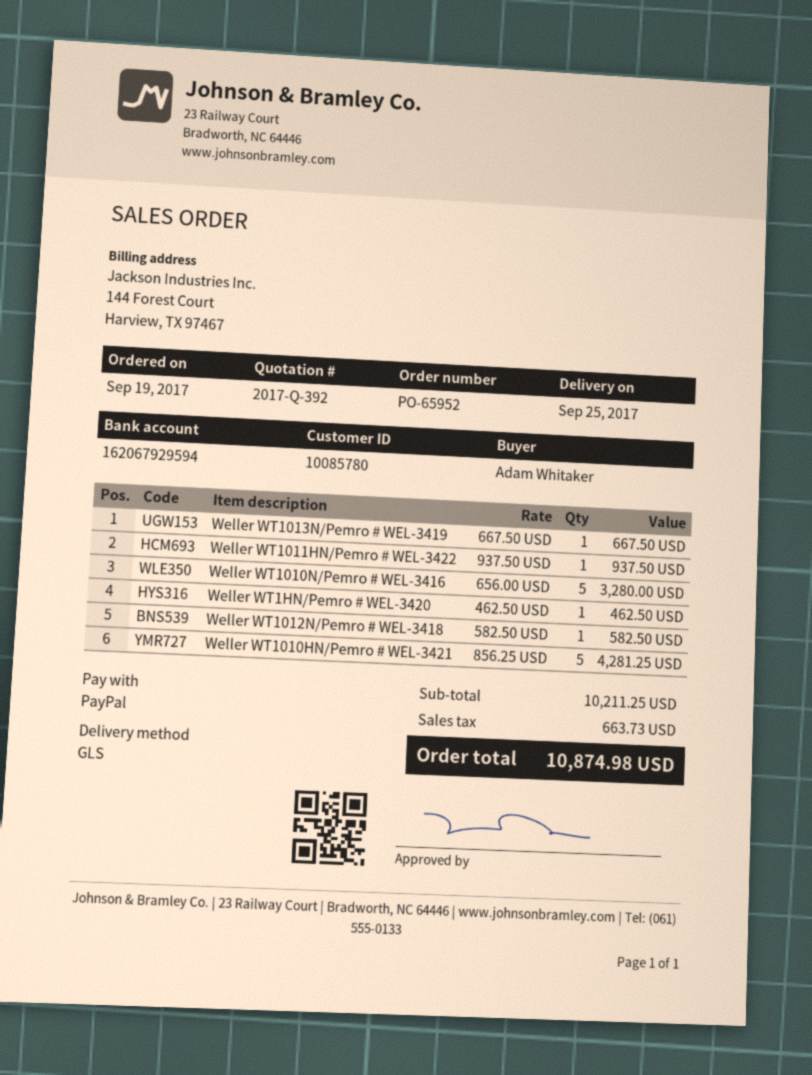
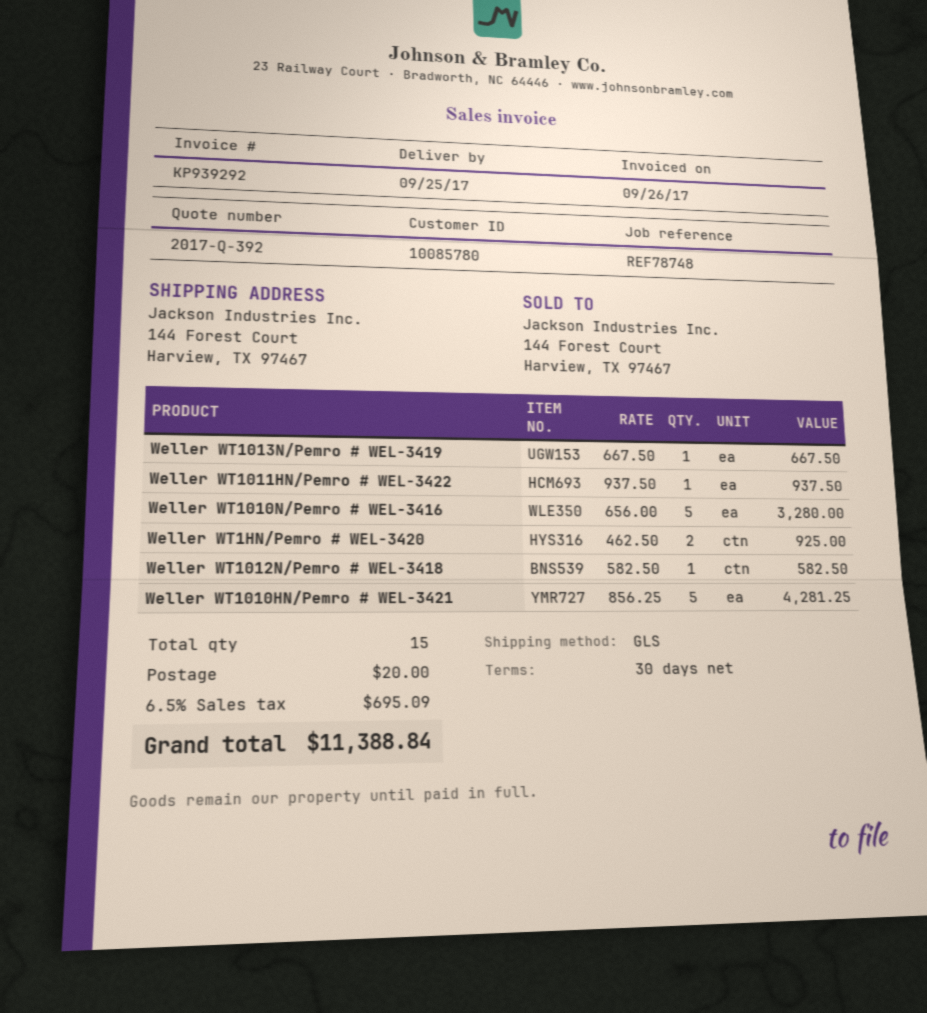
Weller WT1HN/Pemro # WEL-3420: 1 x 462.50 = 462.50 -> 2 x 462.50 = 925.00
shipping: none -> 20.00
tax: 663.73 -> 695.09
total: 10874.98 -> 11388.84

